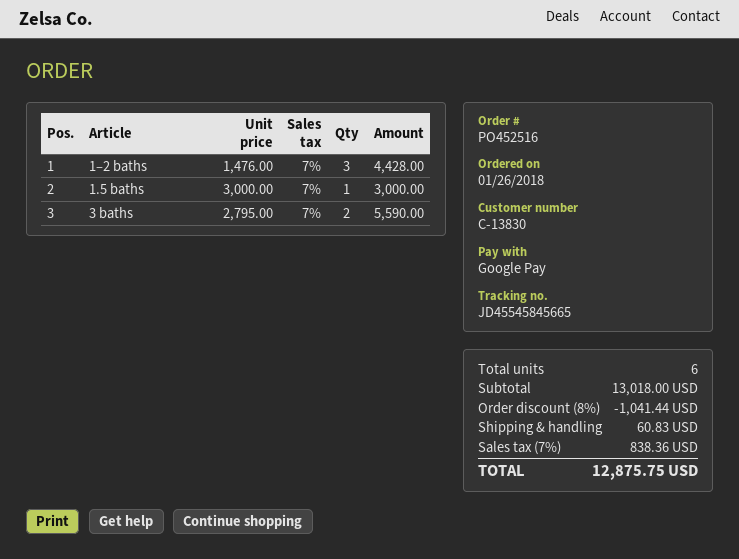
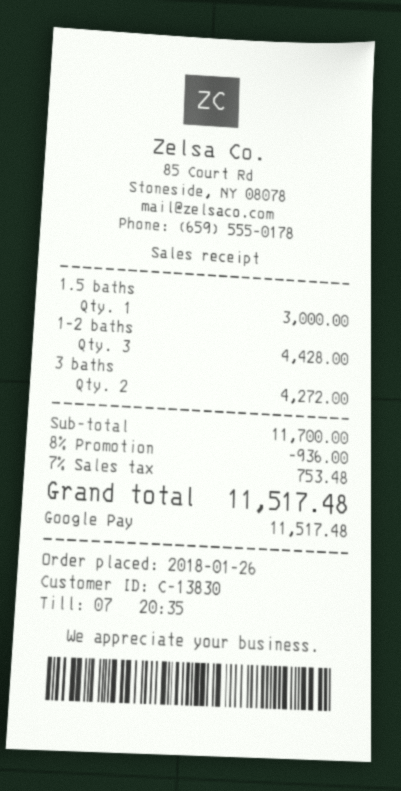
3 baths: 2 for 5590.00 -> 2 for 4272.00
subtotal: 13018.00 -> 11700.00
discount: 8% = 1041.44 -> 8% = 936.00
shipping: 60.83 -> none
tax: 7% = 838.36 -> 7% = 753.48
total: 12875.75 -> 11517.48

